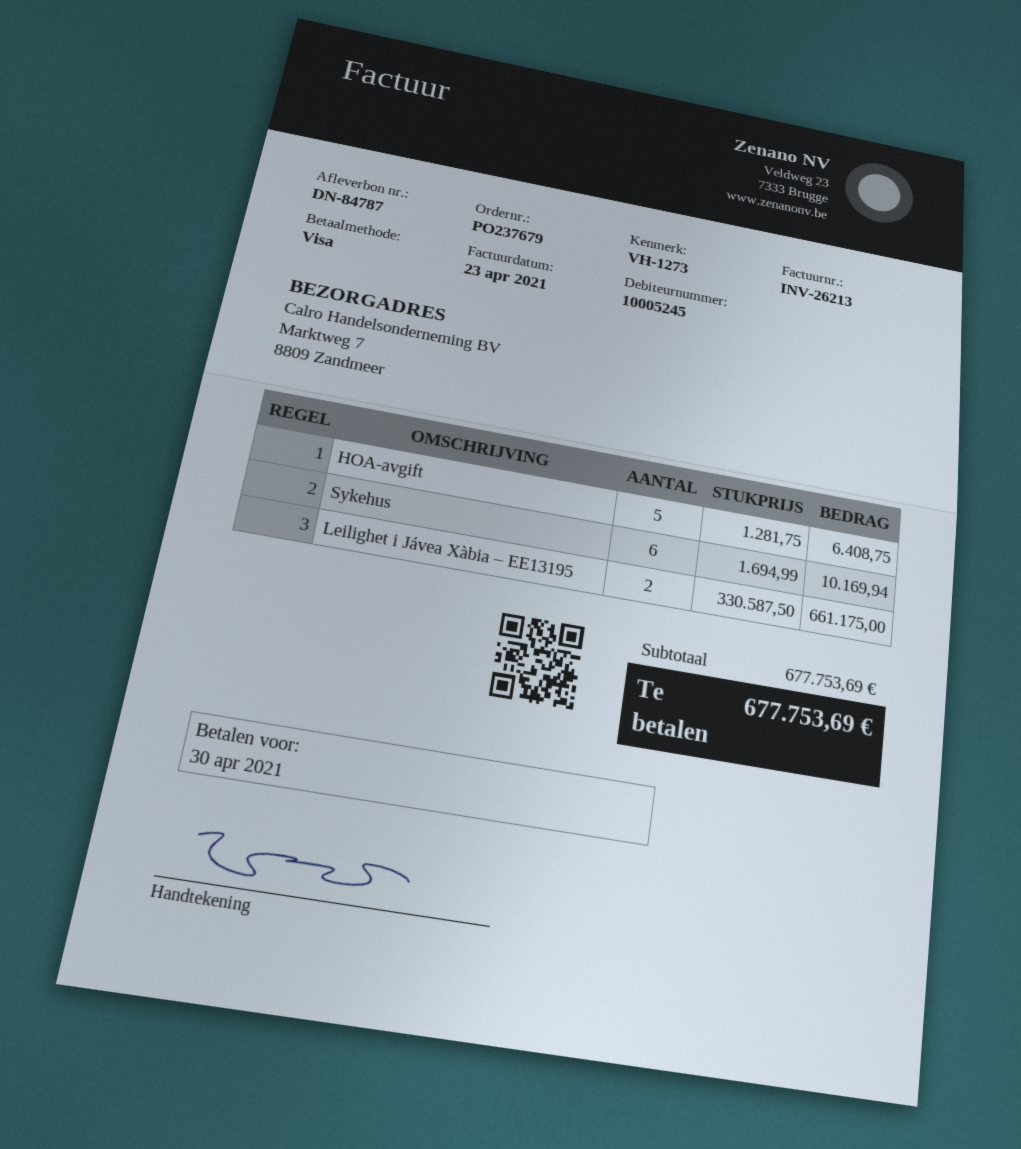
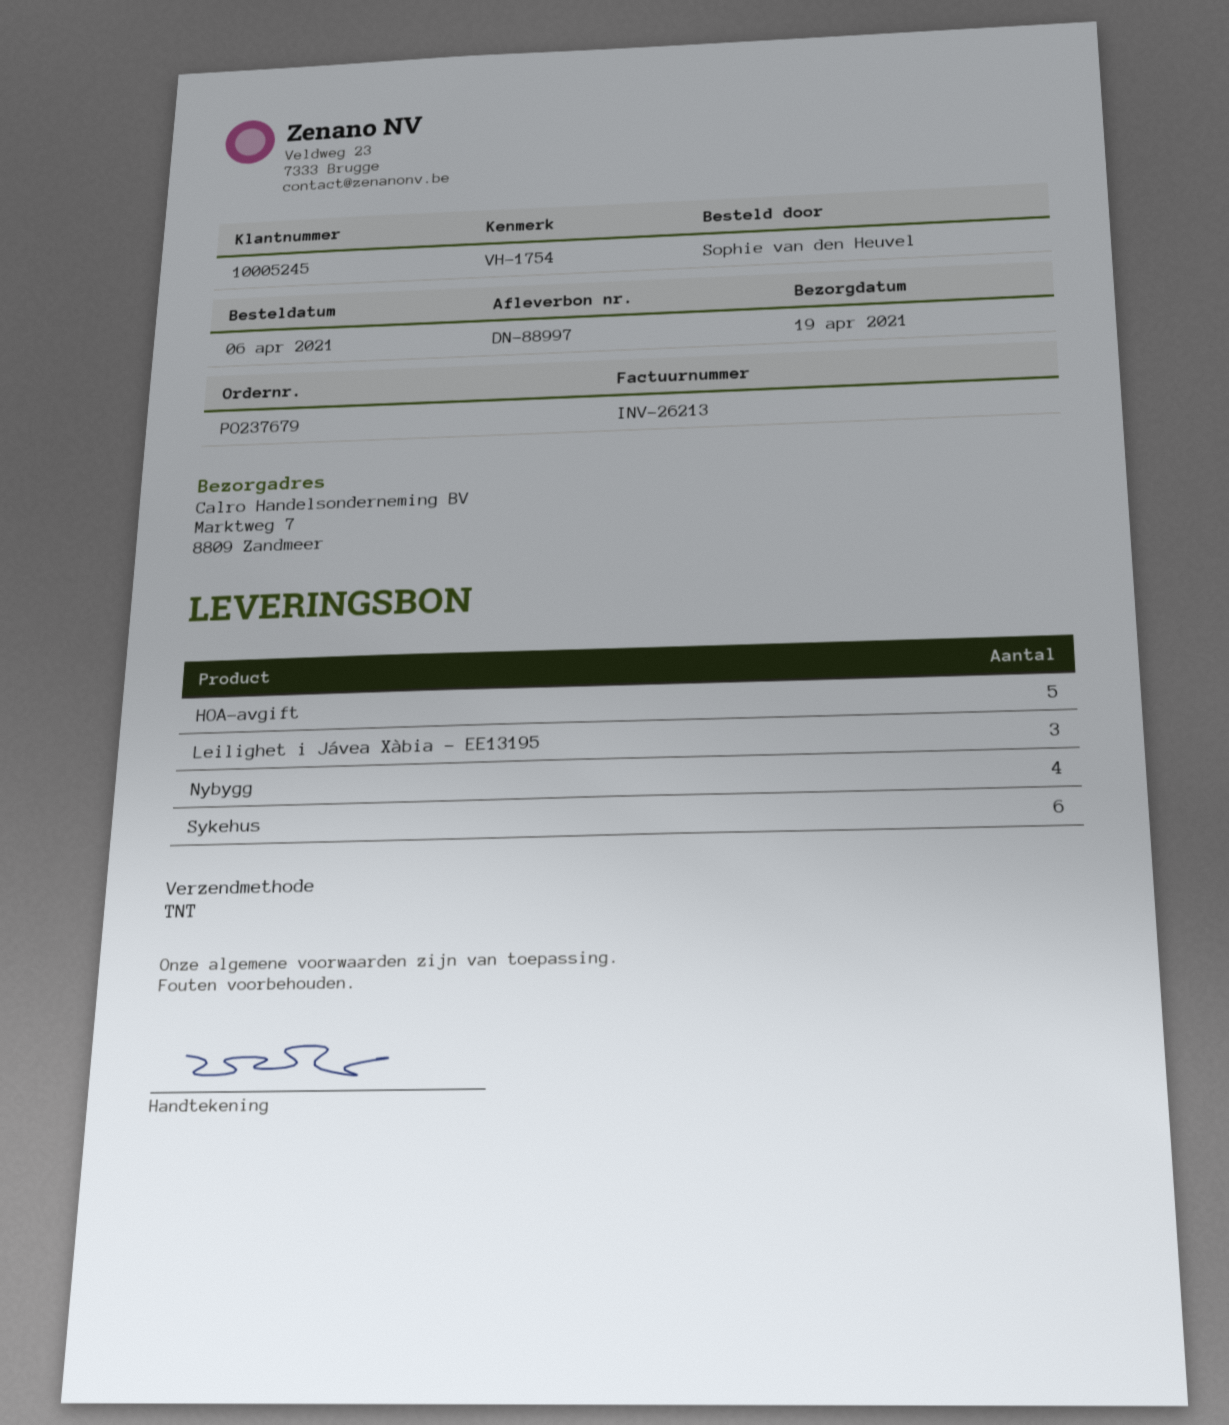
delivery note number: DN-84787 -> DN-88997
reference: VH-1273 -> VH-1754
Leilighet i Jávea Xàbia – EE13195: 2 -> 3
Nybygg: none -> 4

